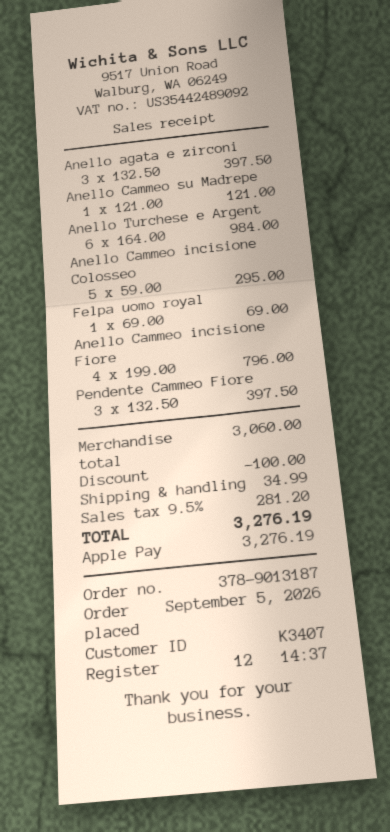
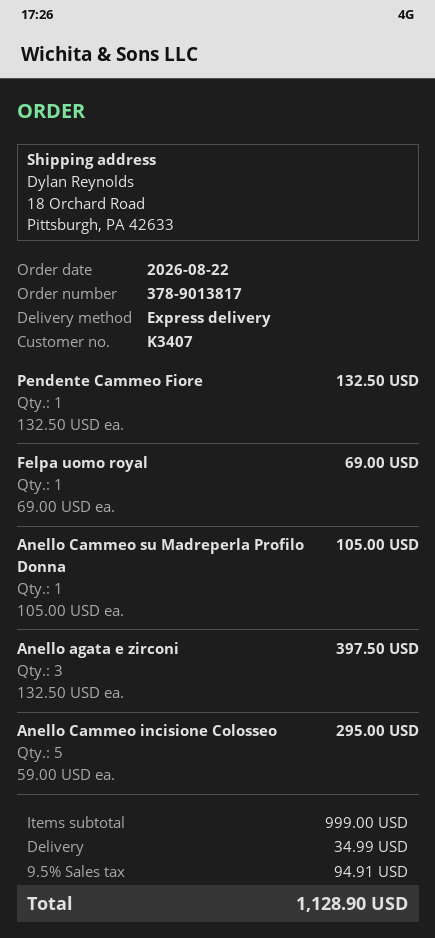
order number: 378-9013187 -> 378-9013817
order date: 2026-09-05 -> 2026-08-22
Anello Cammeo su Madrepe: 1 x 121.00 = 121.00 -> 1 x 105.00 = 105.00
Anello Turchese e Argent: 6 x 164.00 = 984.00 -> none
Anello Cammeo incisione Fiore: 4 x 199.00 = 796.00 -> none
Pendente Cammeo Fiore: 3 x 132.50 = 397.50 -> 1 x 132.50 = 132.50
subtotal: 3060.00 -> 999.00
discount: 100.00 -> none
tax: 9.5% = 281.20 -> 9.5% = 94.91
total: 3276.19 -> 1128.90

